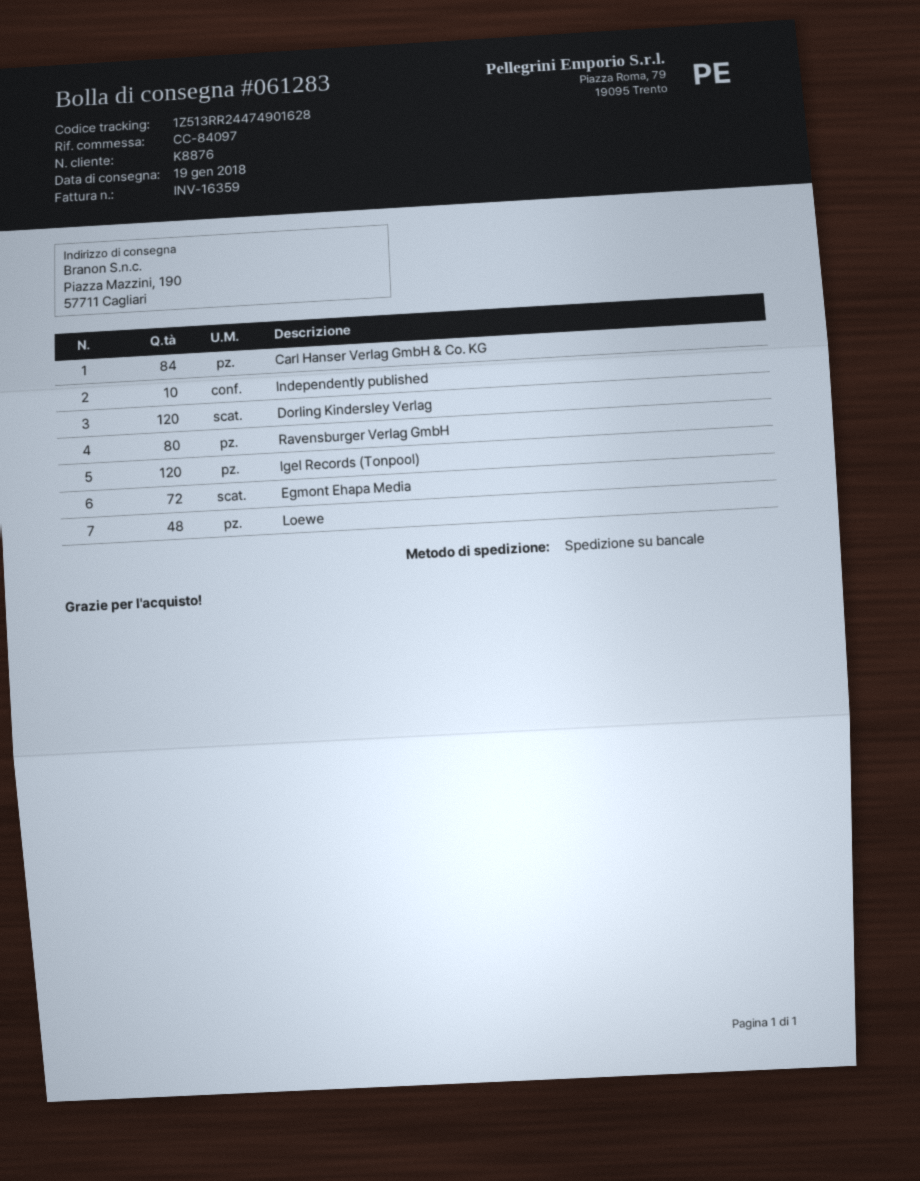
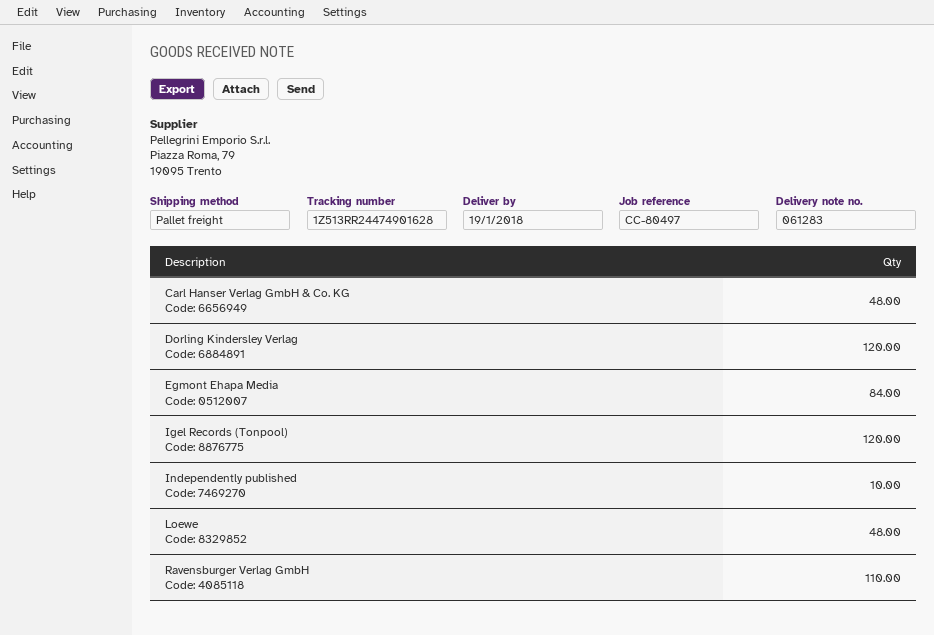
reference: CC-84097 -> CC-80497
Carl Hanser Verlag GmbH & Co. KG: 84 -> 48
Ravensburger Verlag GmbH: 80 -> 110
Egmont Ehapa Media: 72 -> 84

